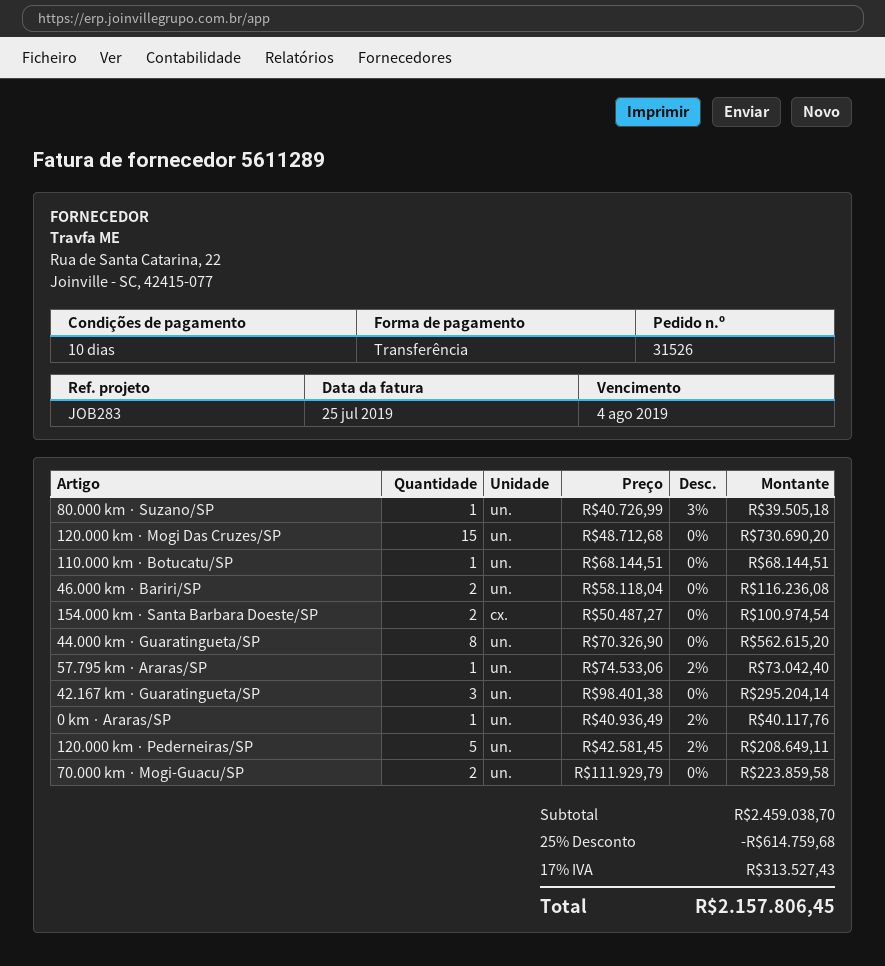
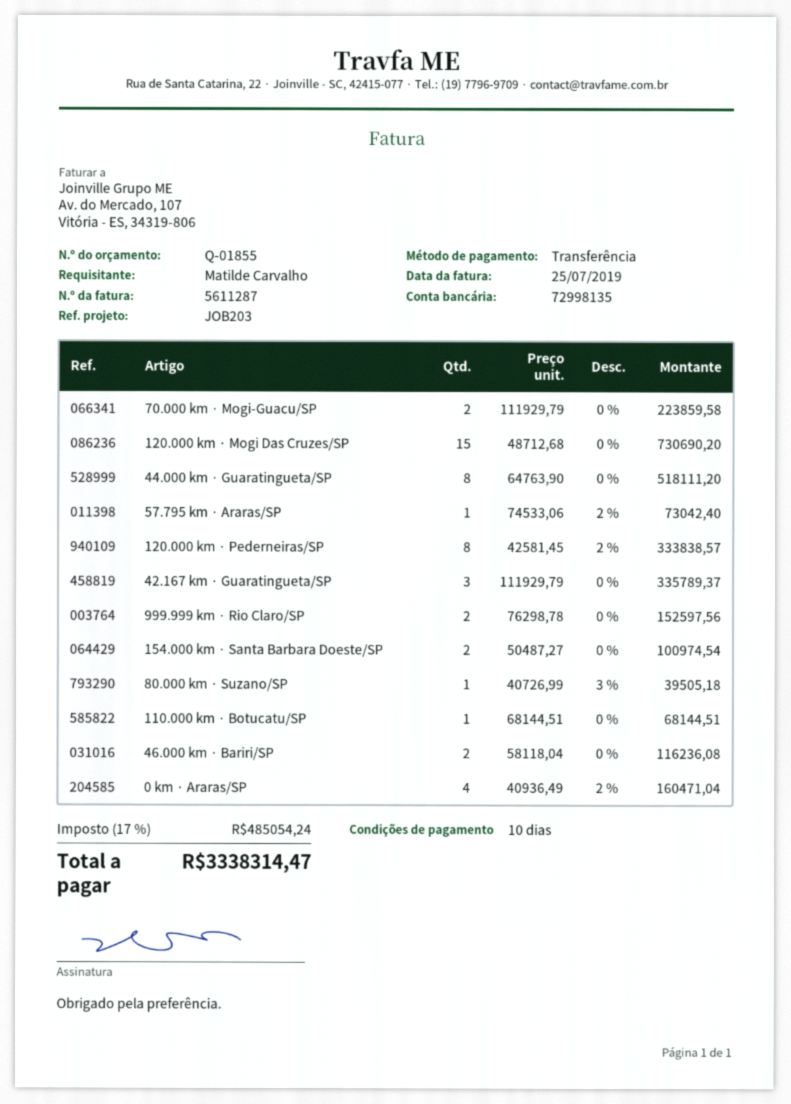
invoice number: 5611289 -> 5611287
reference: JOB283 -> JOB203
44.000 km · Guaratingueta/SP: 8 x 70326.90 = 562615.20 -> 8 x 64763.90 = 518111.20
42.167 km · Guaratingueta/SP: 3 x 98401.38 = 295204.14 -> 3 x 111929.79 = 335789.37
0 km · Araras/SP: 1 x 40936.49 - 2% = 40117.76 -> 4 x 40936.49 - 2% = 160471.04
120.000 km · Pederneiras/SP: 5 x 42581.45 - 2% = 208649.11 -> 8 x 42581.45 - 2% = 333838.57
999.999 km · Rio Claro/SP: none -> 2 x 76298.78 = 152597.56
discount: 25% = 614759.68 -> none
tax: 17% = 313527.43 -> 17% = 485054.24
total: 2157806.45 -> 3338314.47

